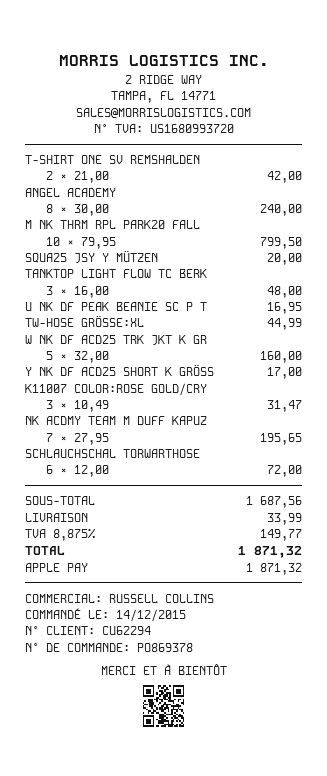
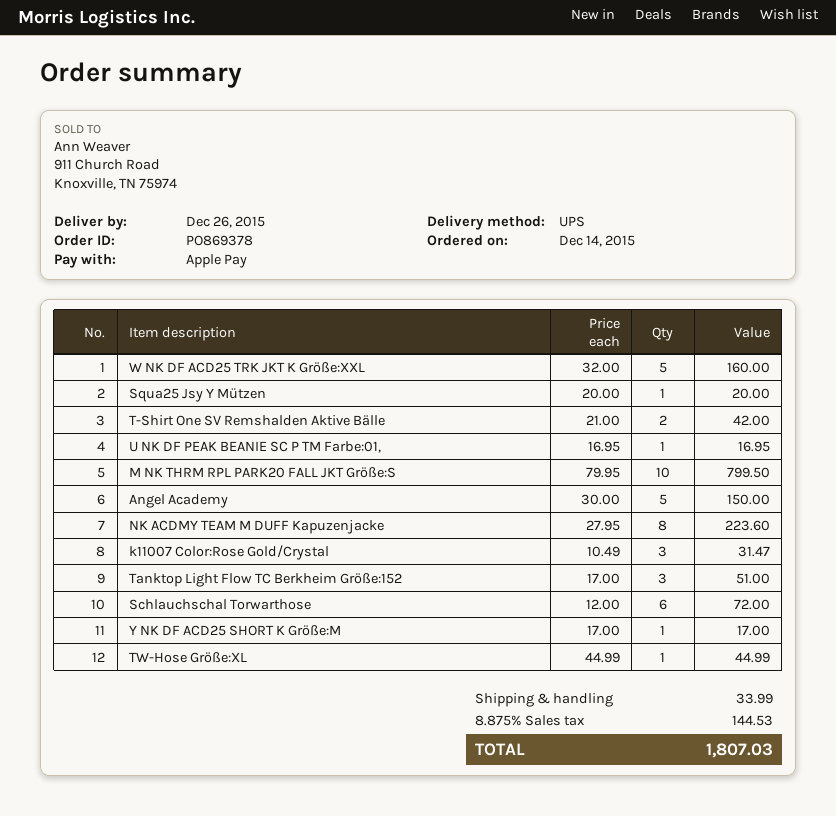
ANGEL ACADEMY: 8 x 30.00 = 240.00 -> 5 x 30.00 = 150.00
TANKTOP LIGHT FLOW TC BERK: 3 x 16.00 = 48.00 -> 3 x 17.00 = 51.00
NK ACDMY TEAM M DUFF KAPUZ: 7 x 27.95 = 195.65 -> 8 x 27.95 = 223.60
tax: 8.875% = 149.77 -> 8.875% = 144.53
total: 1871.32 -> 1807.03

